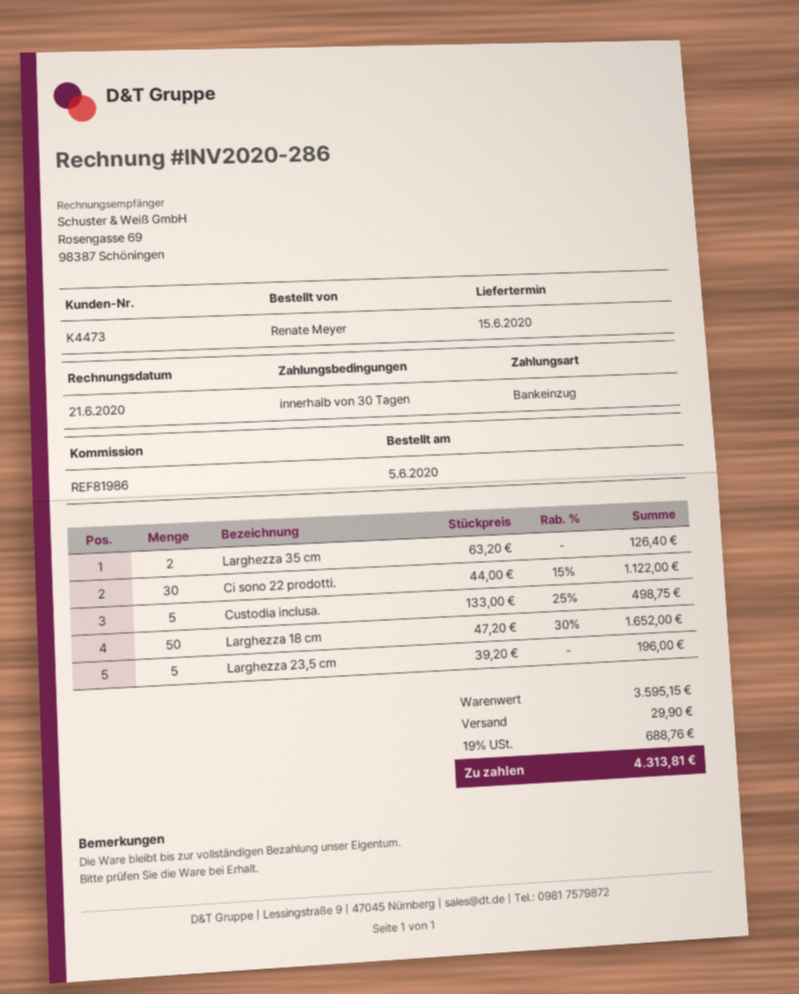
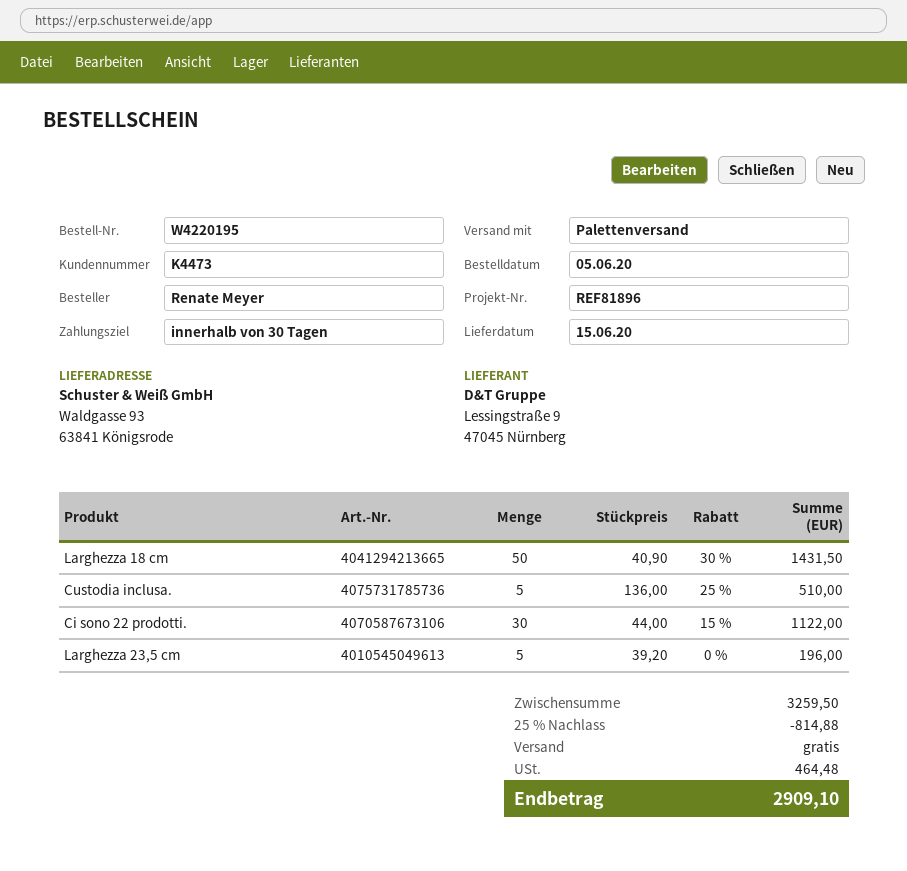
reference: REF81986 -> REF81896
Larghezza 35 cm: 2 x 63.20 = 126.40 -> none
Custodia inclusa.: 5 x 133.00 - 25% = 498.75 -> 5 x 136.00 - 25% = 510.00
Larghezza 18 cm: 50 x 47.20 - 30% = 1652.00 -> 50 x 40.90 - 30% = 1431.50
subtotal: 3595.15 -> 3259.50
discount: none -> 25% = 814.88
shipping: 29.90 -> 0.00
tax: 688.76 -> 464.48
total: 4313.81 -> 2909.10

